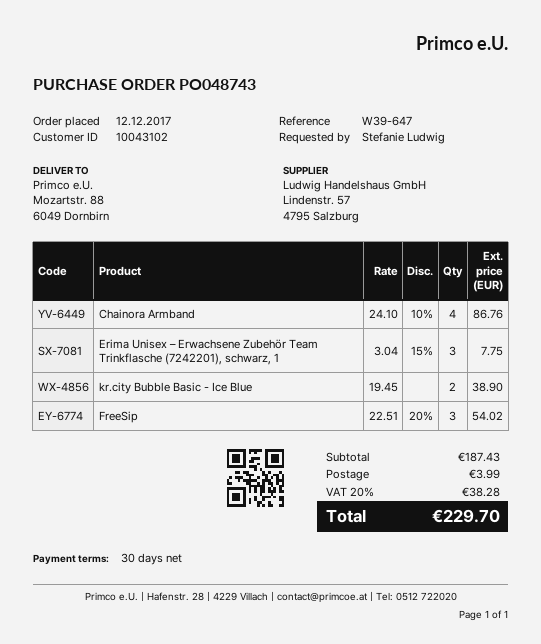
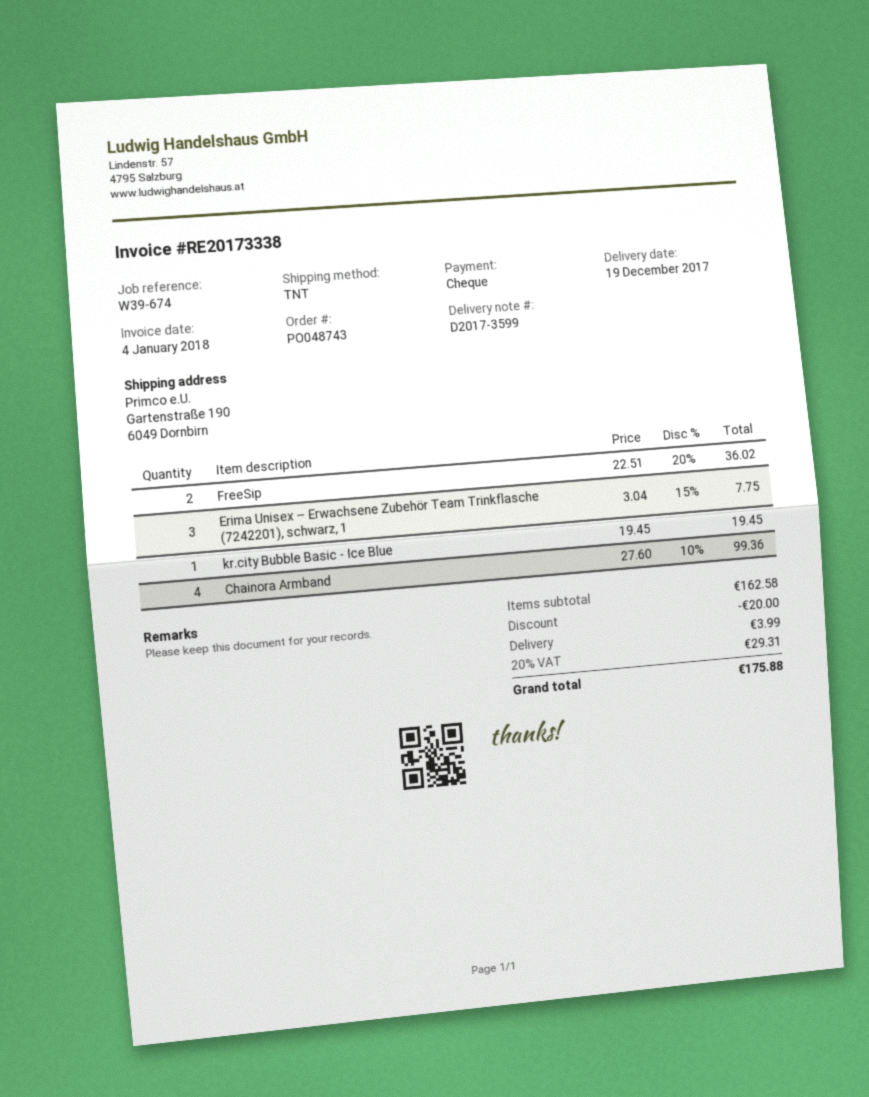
reference: W39-647 -> W39-674
ship to: Mozartstr. 88, 6049 Dornbirn -> Gartenstraße 190, 6049 Dornbirn
Chainora Armband: 4 x 24.10 - 10% = 86.76 -> 4 x 27.60 - 10% = 99.36
kr.city Bubble Basic - Ice Blue: 2 x 19.45 = 38.90 -> 1 x 19.45 = 19.45
FreeSip: 3 x 22.51 - 20% = 54.02 -> 2 x 22.51 - 20% = 36.02
subtotal: 187.43 -> 162.58
discount: none -> 20.00
tax: 20% = 38.28 -> 20% = 29.31
total: 229.70 -> 175.88

